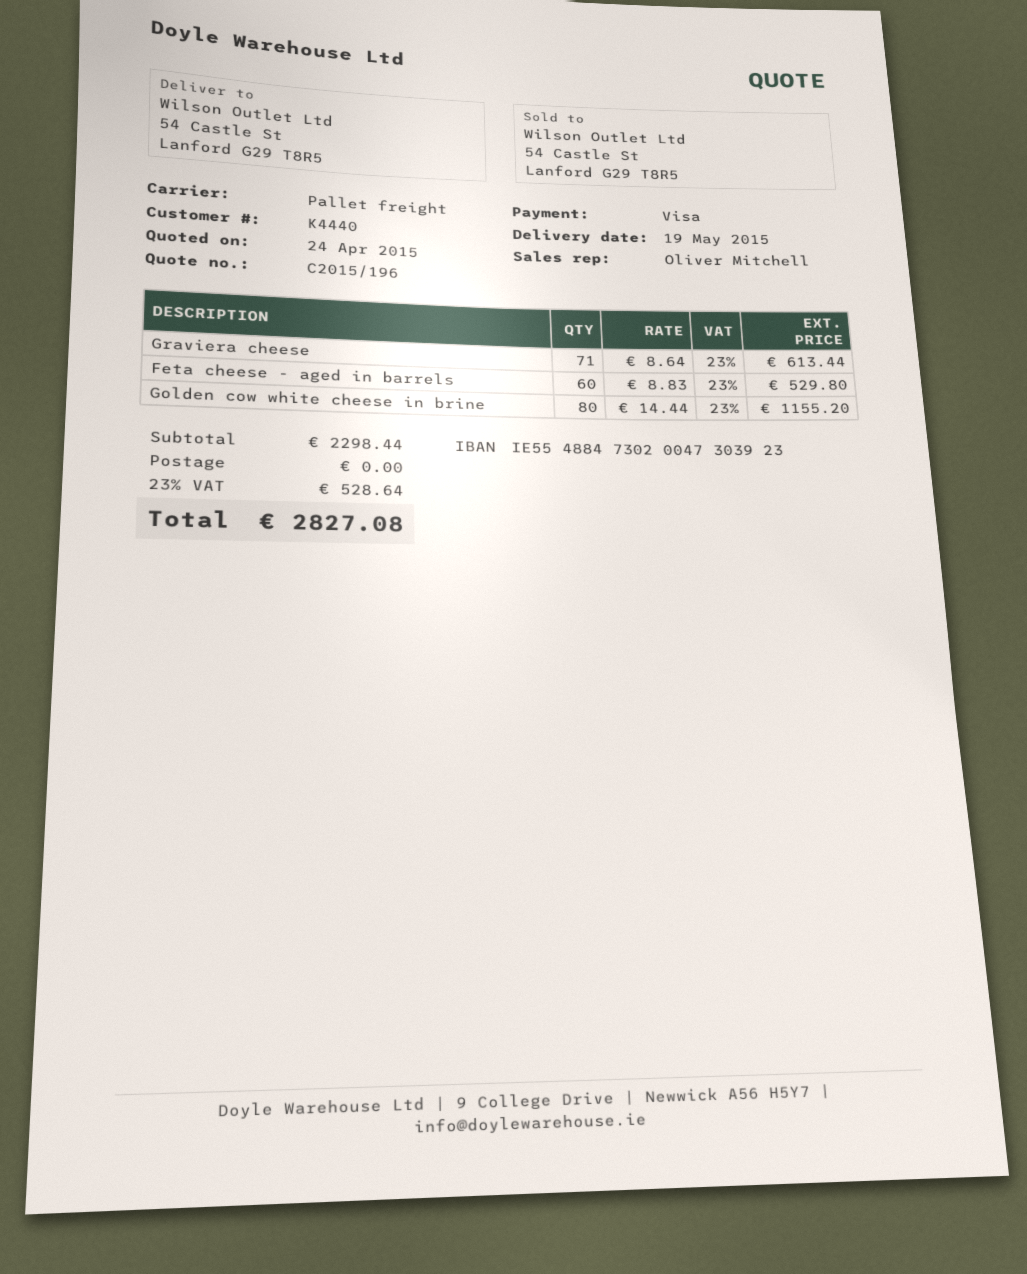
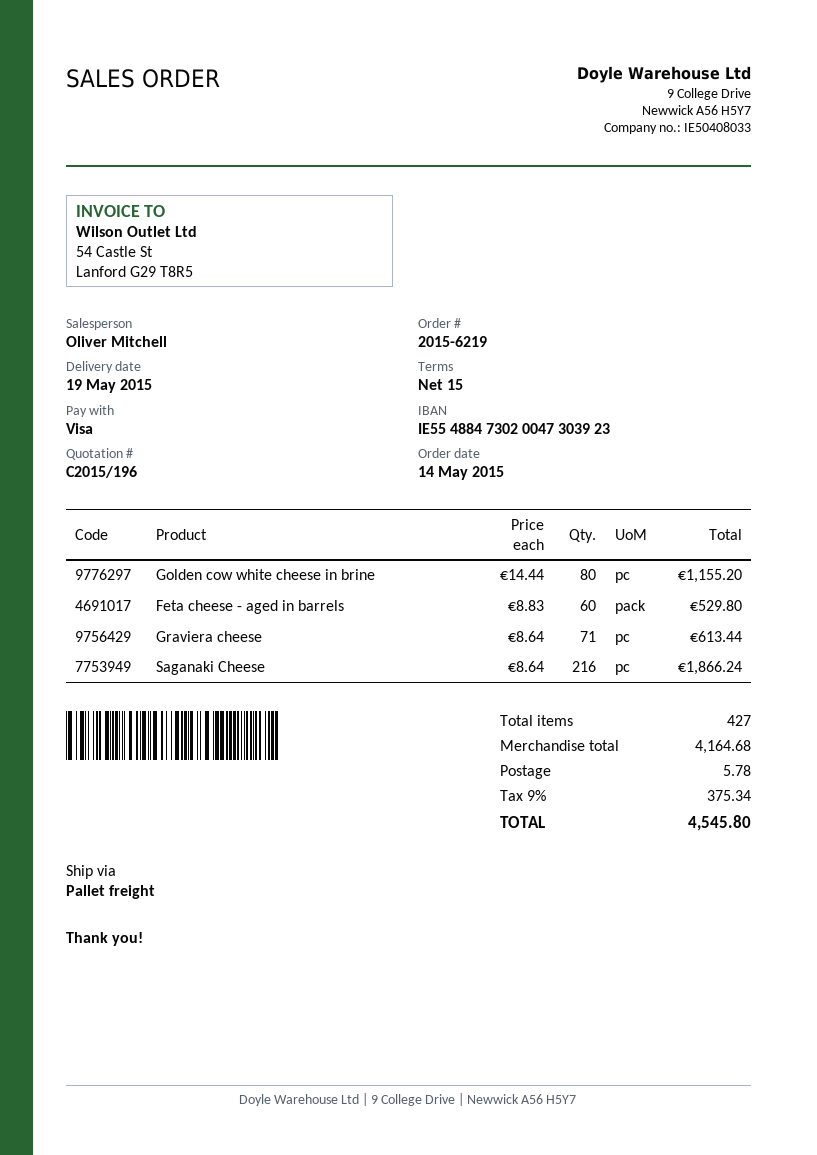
Saganaki Cheese: none -> 216 x 8.64 = 1866.24
subtotal: 2298.44 -> 4164.68
shipping: 0.00 -> 5.78
tax: 23% = 528.64 -> 9% = 375.34
total: 2827.08 -> 4545.80

